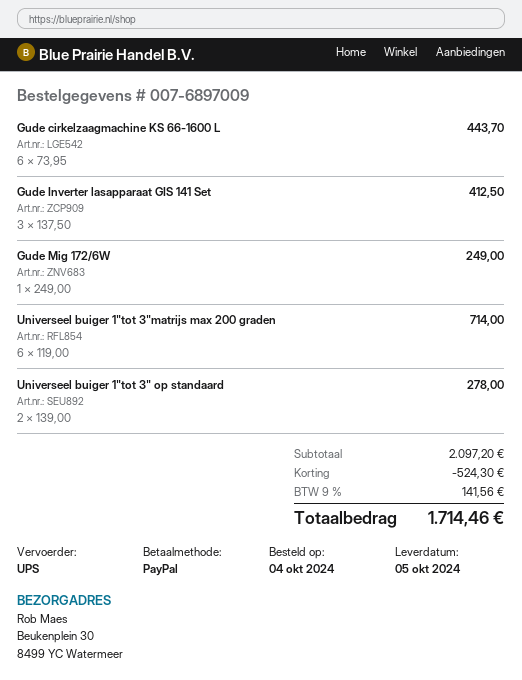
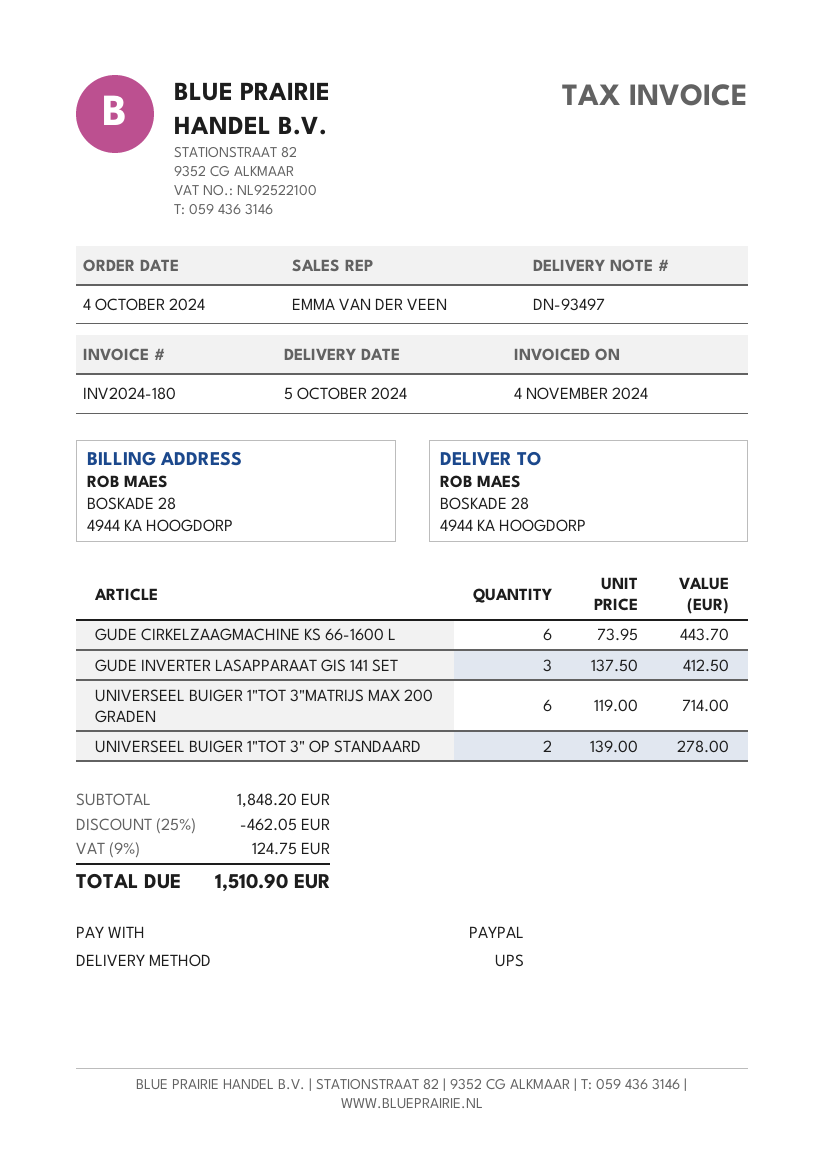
ship to: Beukenplein 30, 8499 YC Watermeer -> BOSKADE 28, 4944 KA HOOGDORP
Gude Mig 172/6W: 1 x 249.00 = 249.00 -> none
subtotal: 2097.20 -> 1848.20
discount: 524.30 -> 462.05
tax: 9% = 141.56 -> 9% = 124.75
total: 1714.46 -> 1510.90

